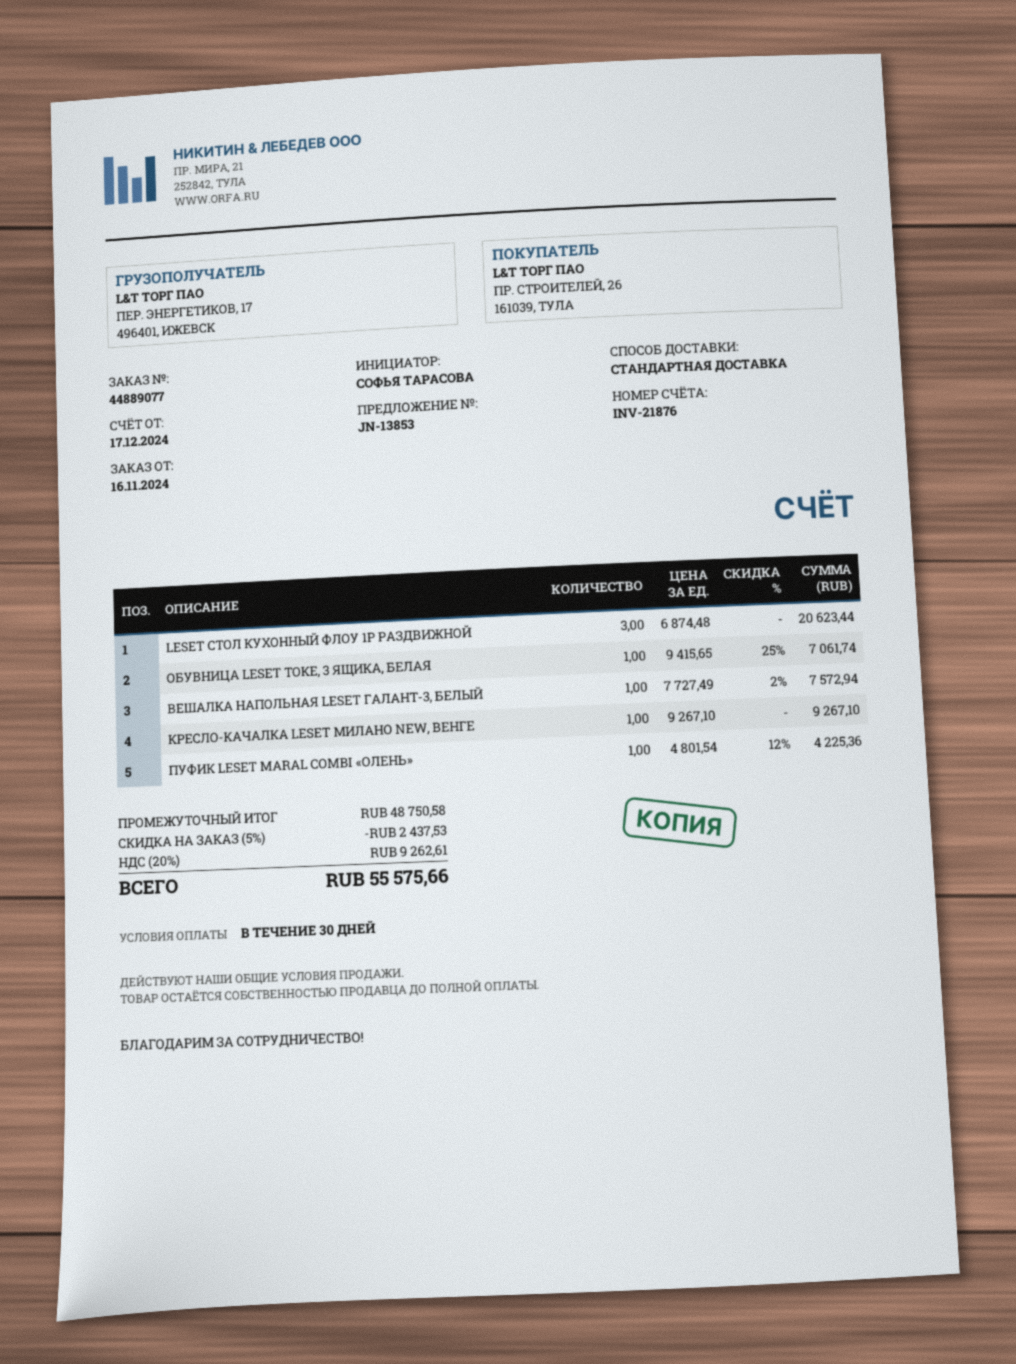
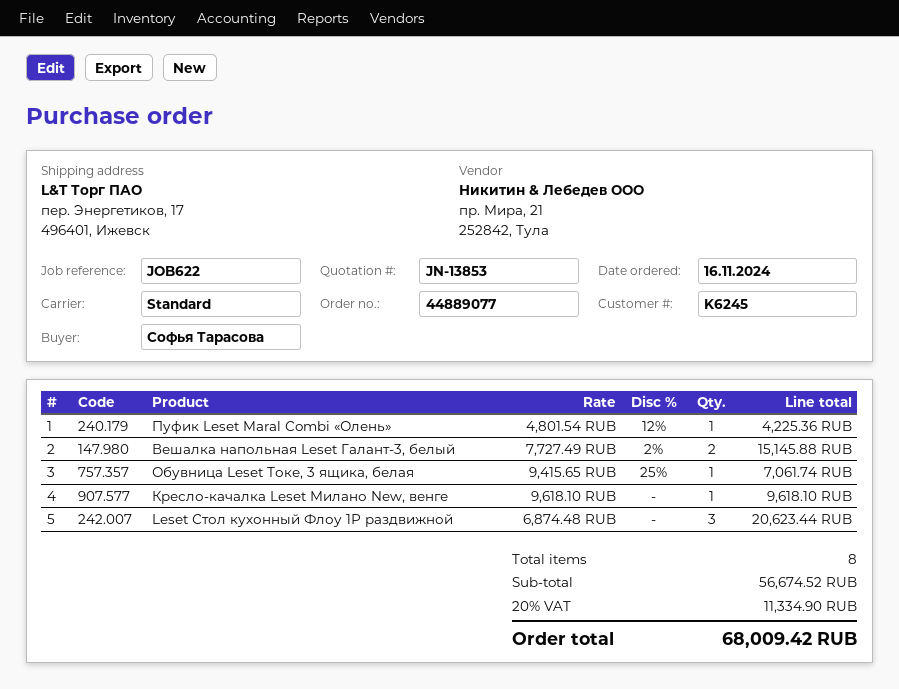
ВЕШАЛКА НАПОЛЬНАЯ LESET ГАЛАНТ-3, БЕЛЫЙ: 1 x 7727.49 - 2% = 7572.94 -> 2 x 7727.49 - 2% = 15145.88
КРЕСЛО-КАЧАЛКА LESET МИЛАНО NEW, ВЕНГЕ: 1 x 9267.10 = 9267.10 -> 1 x 9618.10 = 9618.10
subtotal: 48750.58 -> 56674.52
discount: 5% = 2437.53 -> none
tax: 20% = 9262.61 -> 20% = 11334.90
total: 55575.66 -> 68009.42

